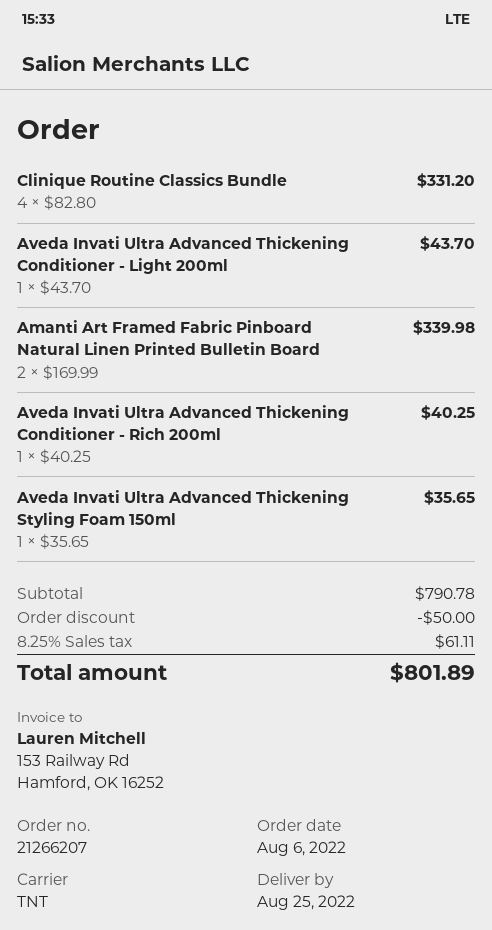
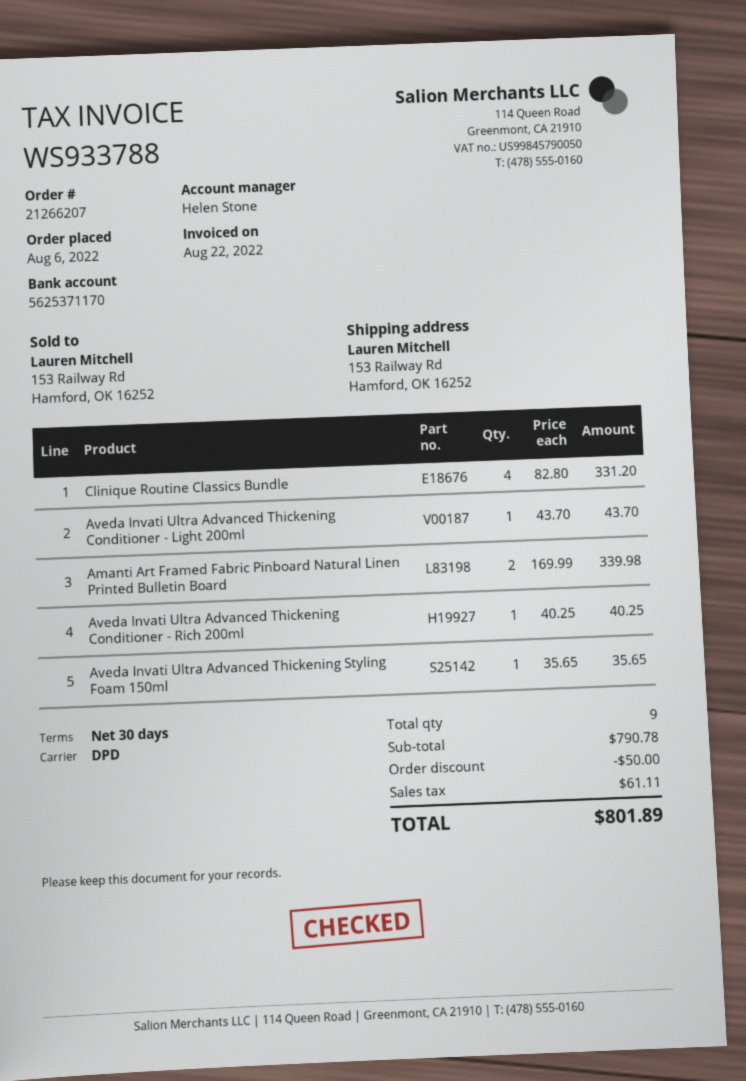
shipping method: TNT -> DPD

